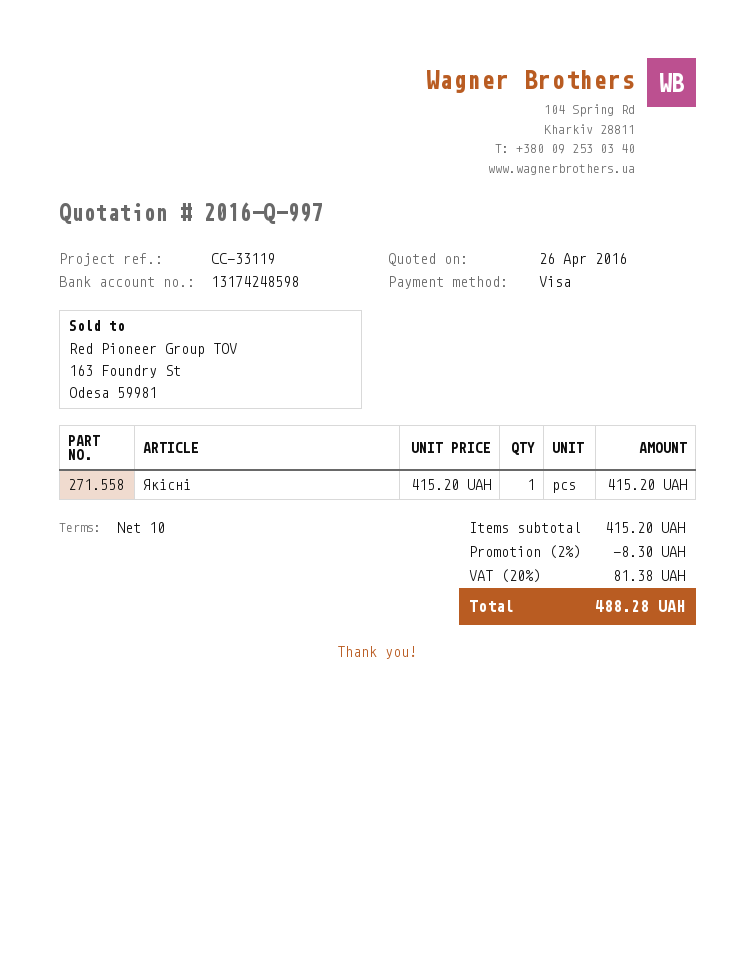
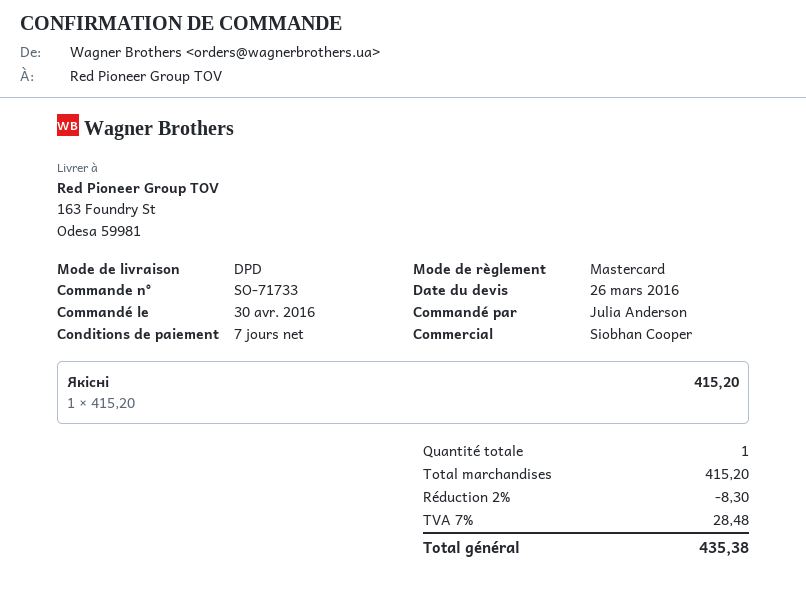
quote date: 2016-04-26 -> 2016-03-26
payment terms: 10 days -> 7 days
payment method: Visa -> Mastercard
tax: 20% = 81.38 -> 7% = 28.48
total: 488.28 -> 435.38

